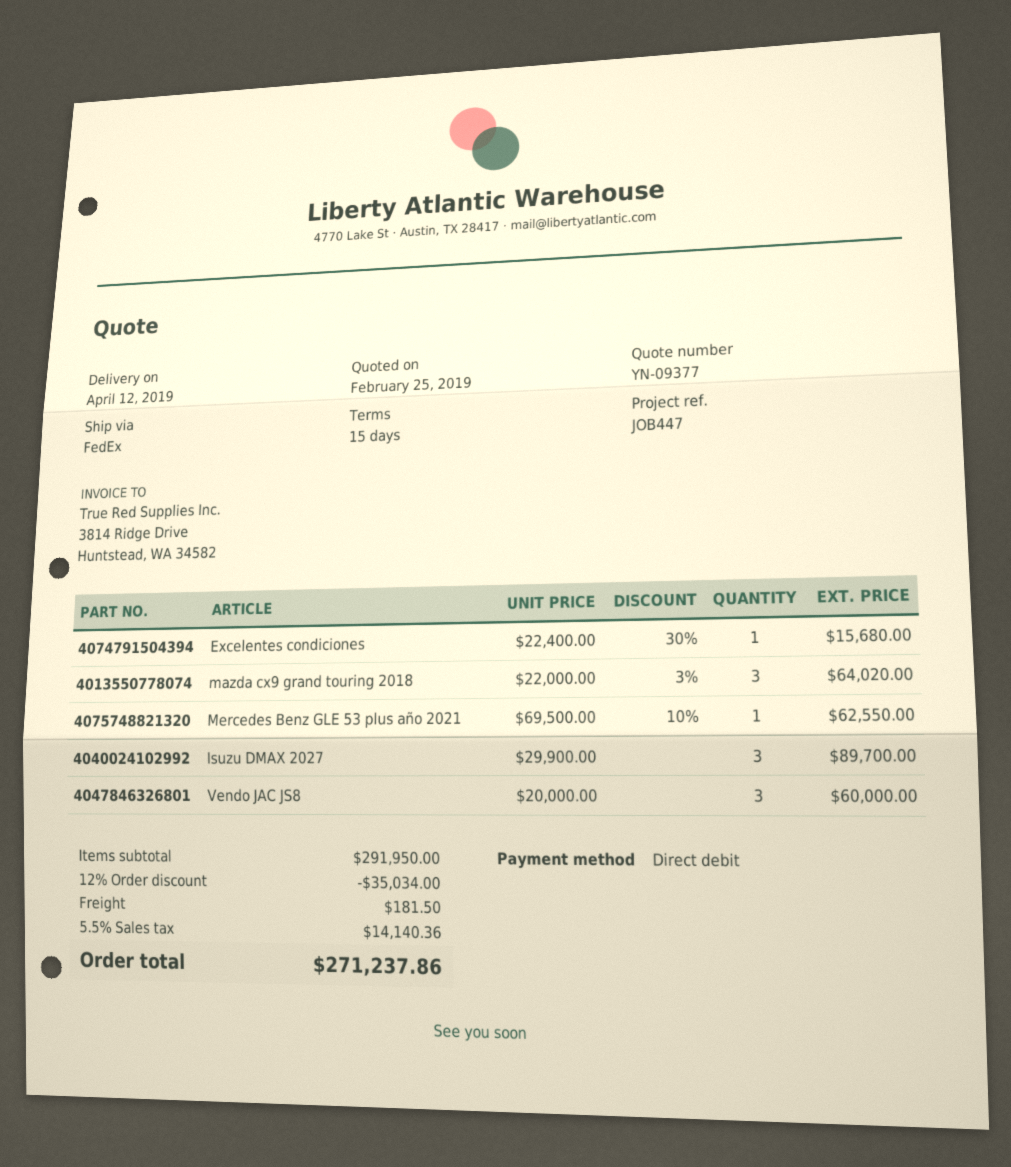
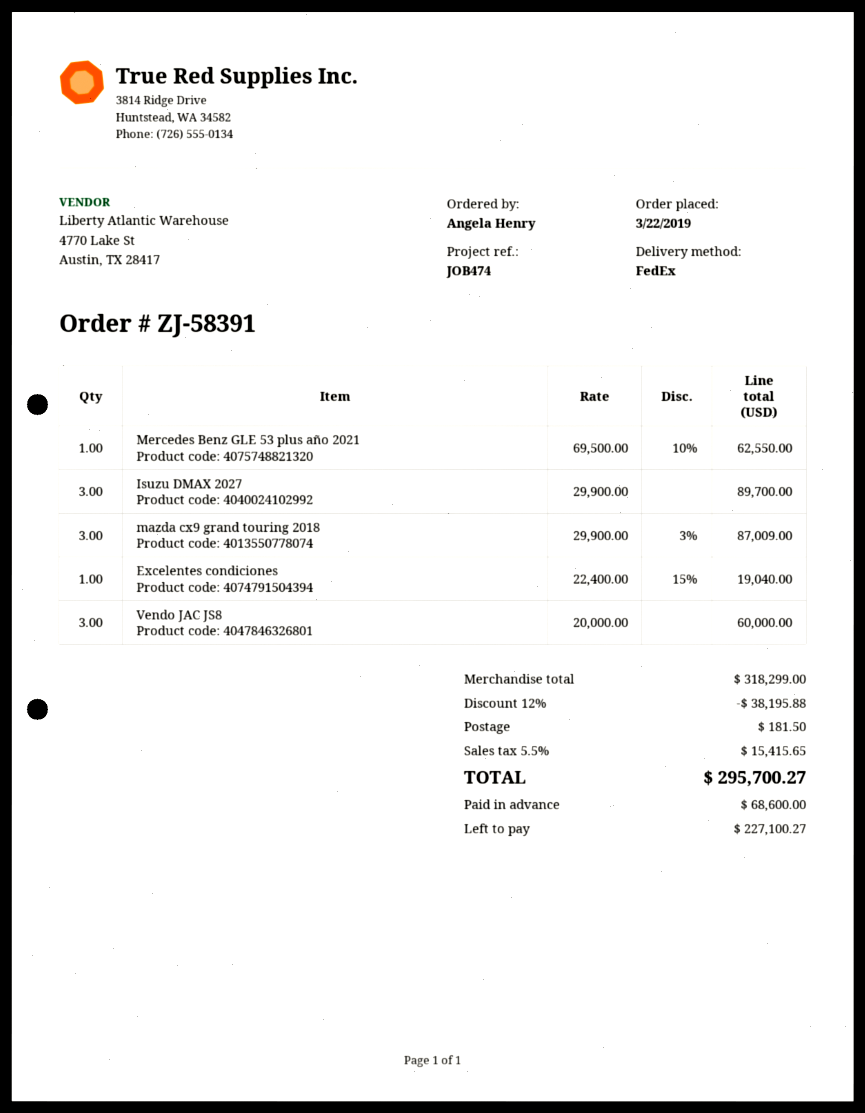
reference: JOB447 -> JOB474
Excelentes condiciones: 1 x 22400.00 - 30% = 15680.00 -> 1 x 22400.00 - 15% = 19040.00
mazda cx9 grand touring 2018: 3 x 22000.00 - 3% = 64020.00 -> 3 x 29900.00 - 3% = 87009.00
subtotal: 291950.00 -> 318299.00
discount: 12% = 35034.00 -> 12% = 38195.88
tax: 5.5% = 14140.36 -> 5.5% = 15415.65
total: 271237.86 -> 295700.27

